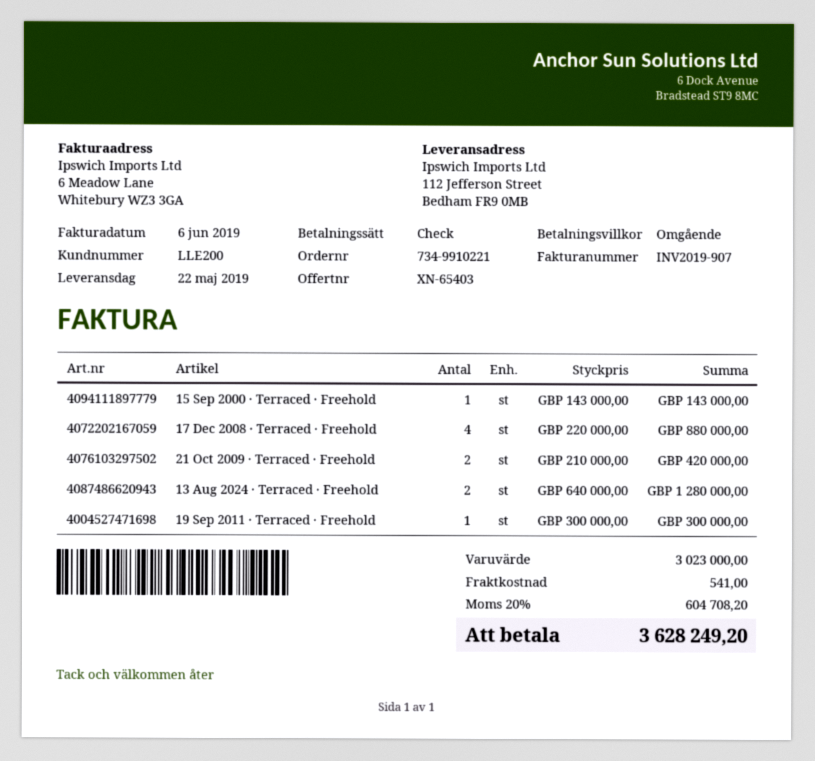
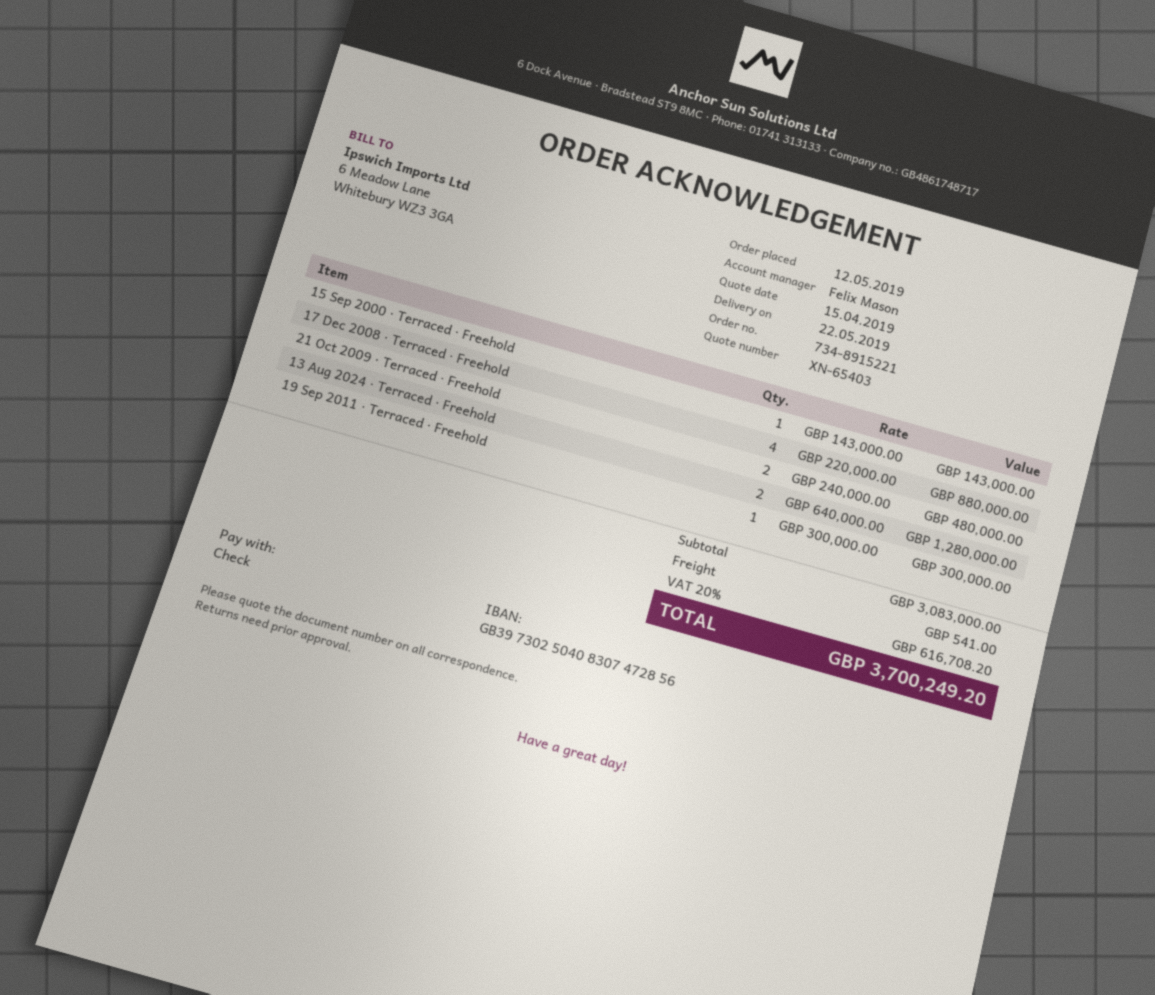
order number: 734-9910221 -> 734-8915221
21 Oct 2009 · Terraced · Freehold: 2 x 210000.00 = 420000.00 -> 2 x 240000.00 = 480000.00
subtotal: 3023000.00 -> 3083000.00
tax: 20% = 604708.20 -> 20% = 616708.20
total: 3628249.20 -> 3700249.20

